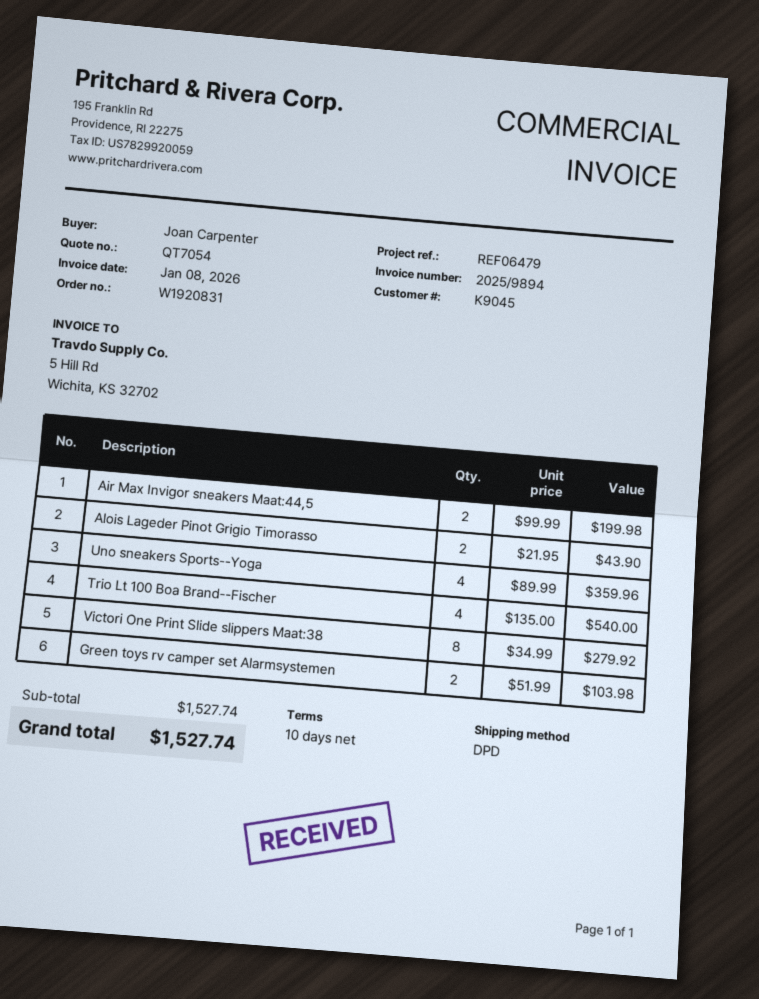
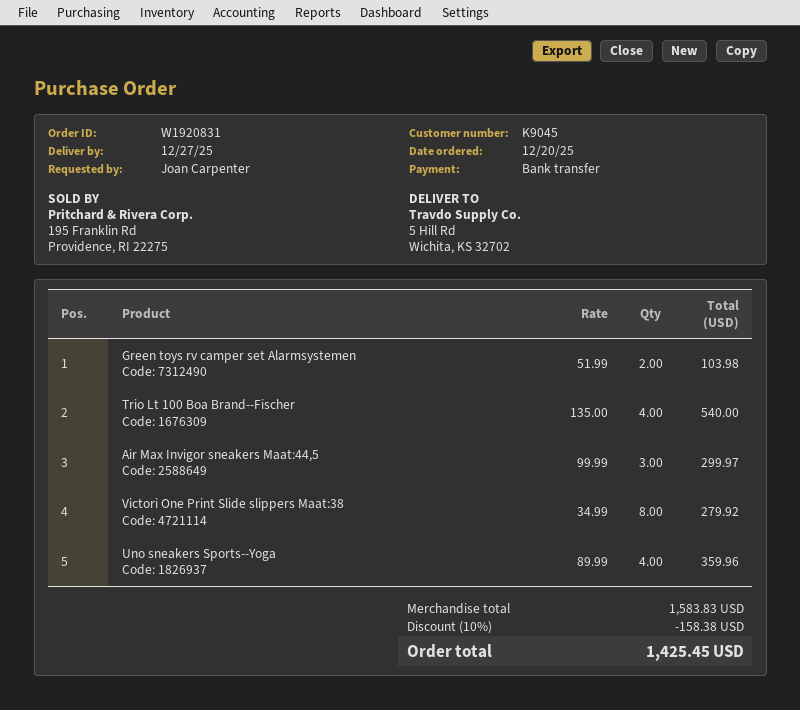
Air Max Invigor sneakers Maat:44,5: 2 x 99.99 = 199.98 -> 3 x 99.99 = 299.97
Alois Lageder Pinot Grigio Timorasso: 2 x 21.95 = 43.90 -> none
subtotal: 1527.74 -> 1583.83
discount: none -> 10% = 158.38
total: 1527.74 -> 1425.45

